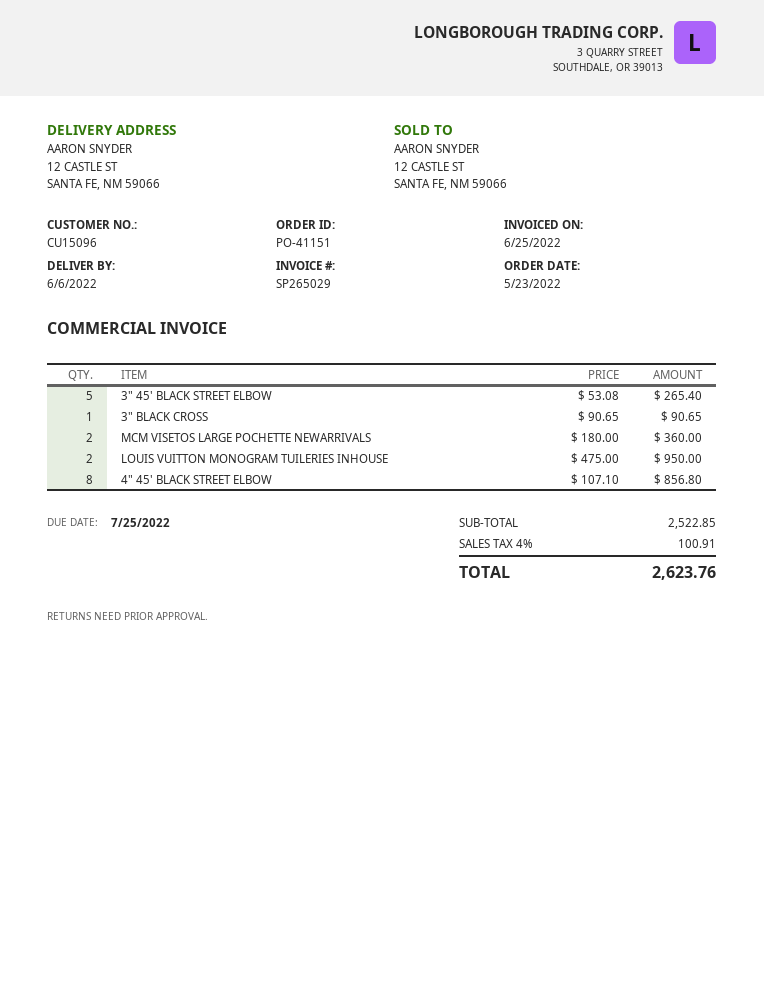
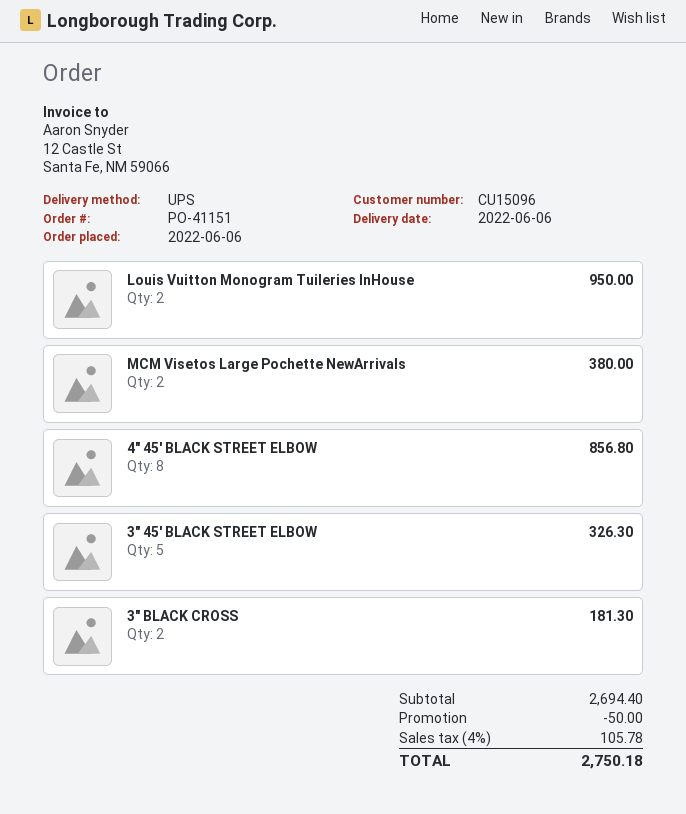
order date: 2022-05-23 -> 2022-06-06
3" 45' BLACK STREET ELBOW: 5 for 265.40 -> 5 for 326.30
3" BLACK CROSS: 1 for 90.65 -> 2 for 181.30
MCM VISETOS LARGE POCHETTE NEWARRIVALS: 2 for 360.00 -> 2 for 380.00
subtotal: 2522.85 -> 2694.40
discount: none -> 50.00
tax: 4% = 100.91 -> 4% = 105.78
total: 2623.76 -> 2750.18

